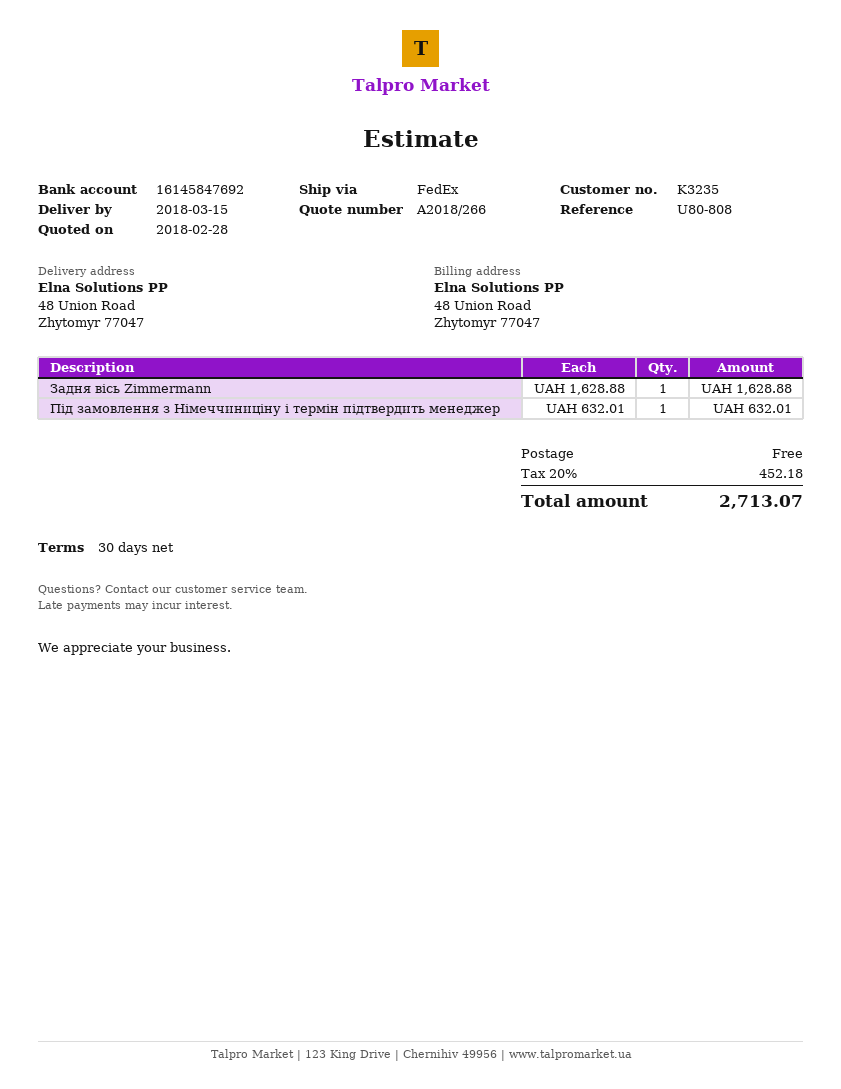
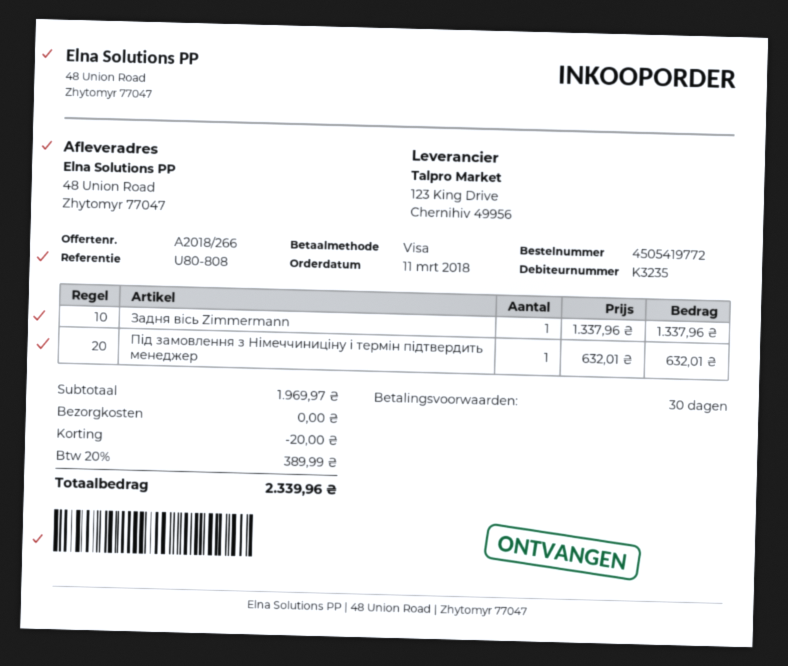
Задня вісь Zimmermann: 1 x 1628.88 = 1628.88 -> 1 x 1337.96 = 1337.96
discount: none -> 20.00
tax: 20% = 452.18 -> 20% = 389.99
total: 2713.07 -> 2339.96

